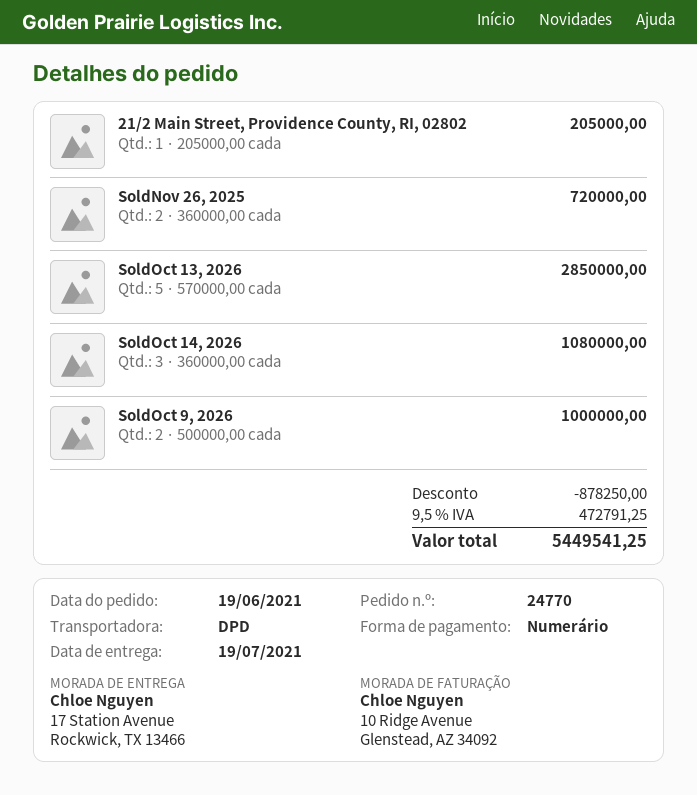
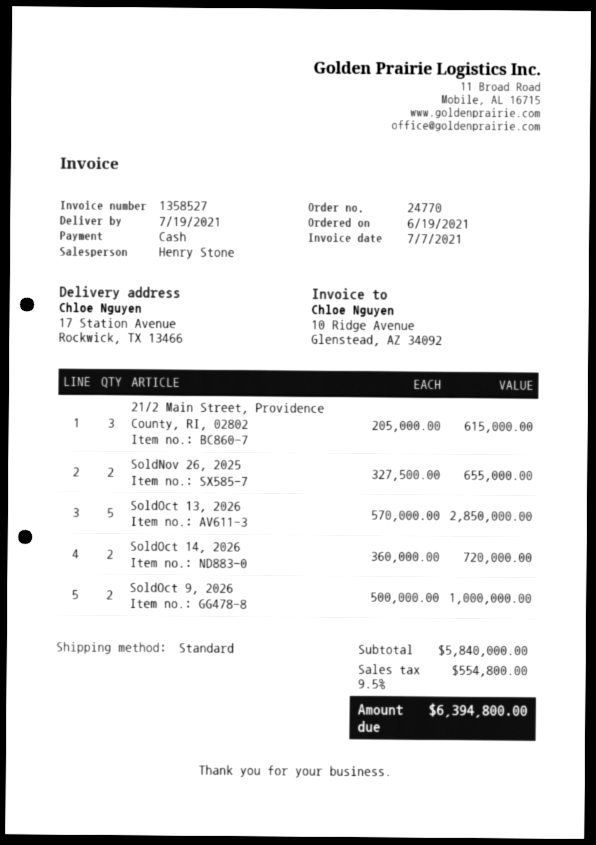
shipping method: DPD -> standard
21/2 Main Street, Providence County, RI, 02802: 1 x 205000.00 = 205000.00 -> 3 x 205000.00 = 615000.00
SoldNov 26, 2025: 2 x 360000.00 = 720000.00 -> 2 x 327500.00 = 655000.00
SoldOct 14, 2026: 3 x 360000.00 = 1080000.00 -> 2 x 360000.00 = 720000.00
discount: 878250.00 -> none
tax: 9.5% = 472791.25 -> 9.5% = 554800.00
total: 5449541.25 -> 6394800.00

